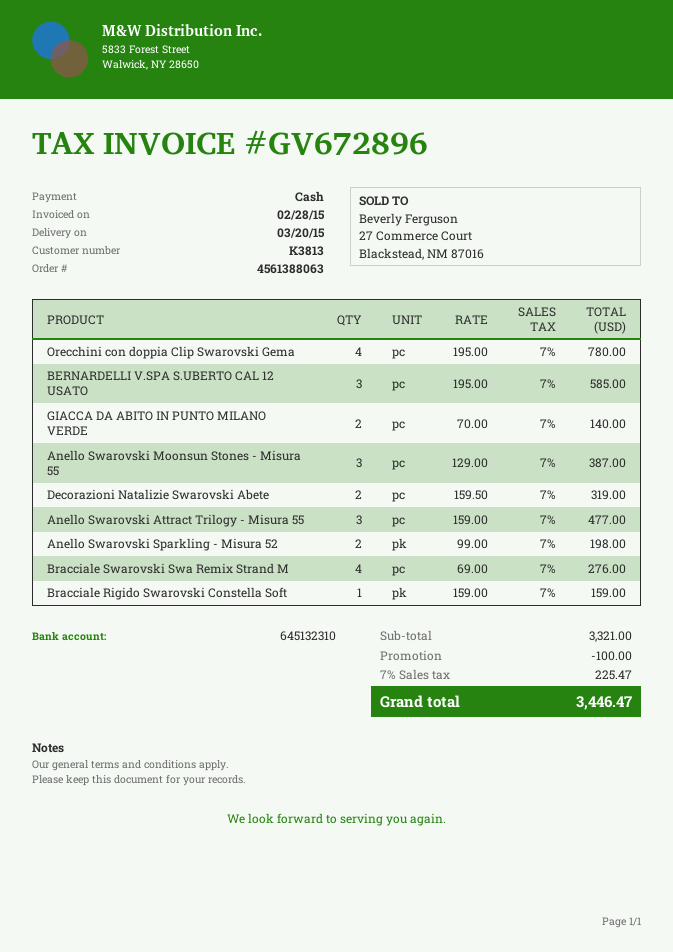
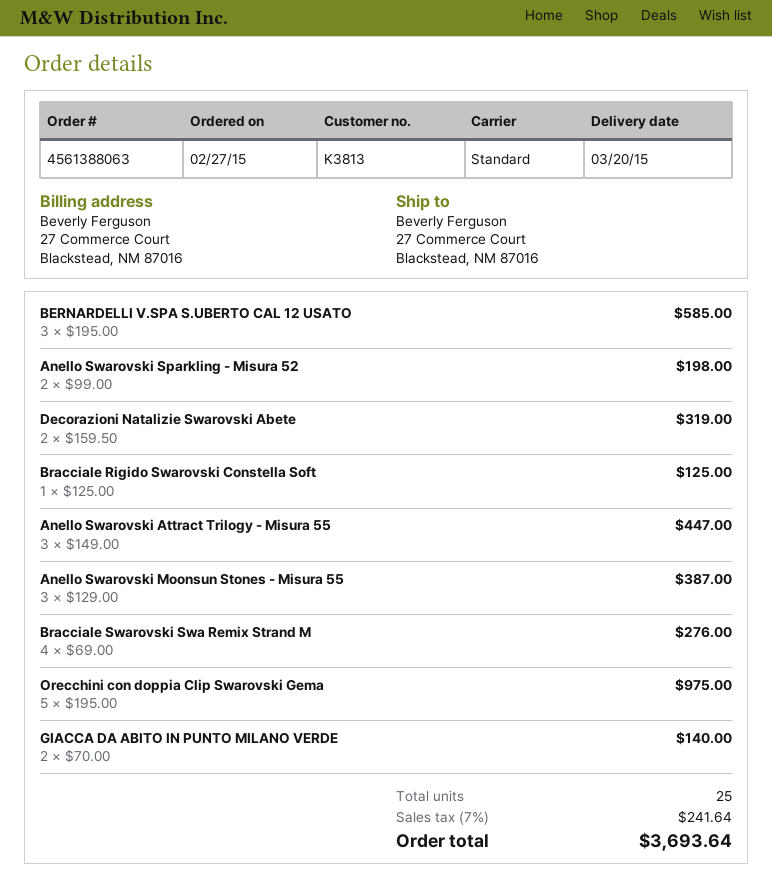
Orecchini con doppia Clip Swarovski Gema: 4 x 195.00 = 780.00 -> 5 x 195.00 = 975.00
Anello Swarovski Attract Trilogy - Misura 55: 3 x 159.00 = 477.00 -> 3 x 149.00 = 447.00
Bracciale Rigido Swarovski Constella Soft: 1 x 159.00 = 159.00 -> 1 x 125.00 = 125.00
discount: 100.00 -> none
tax: 7% = 225.47 -> 7% = 241.64
total: 3446.47 -> 3693.64

